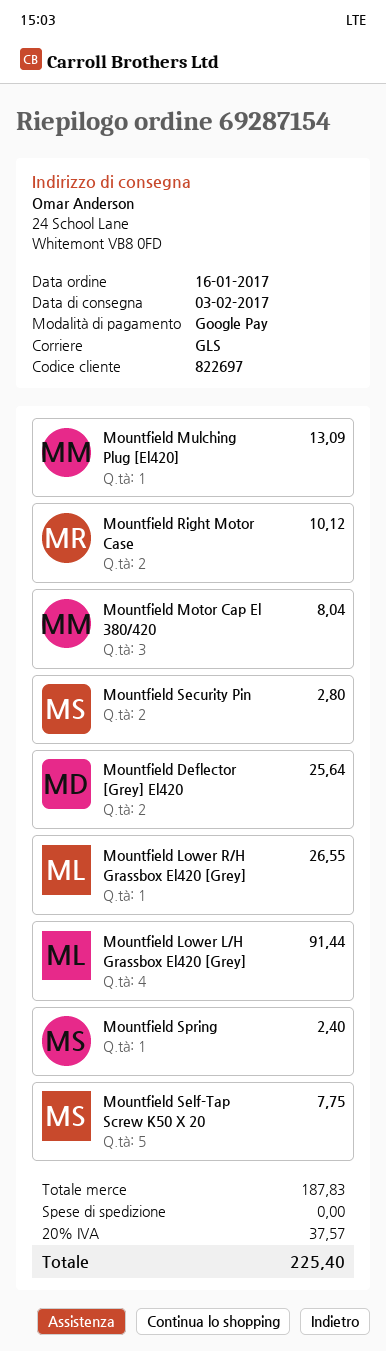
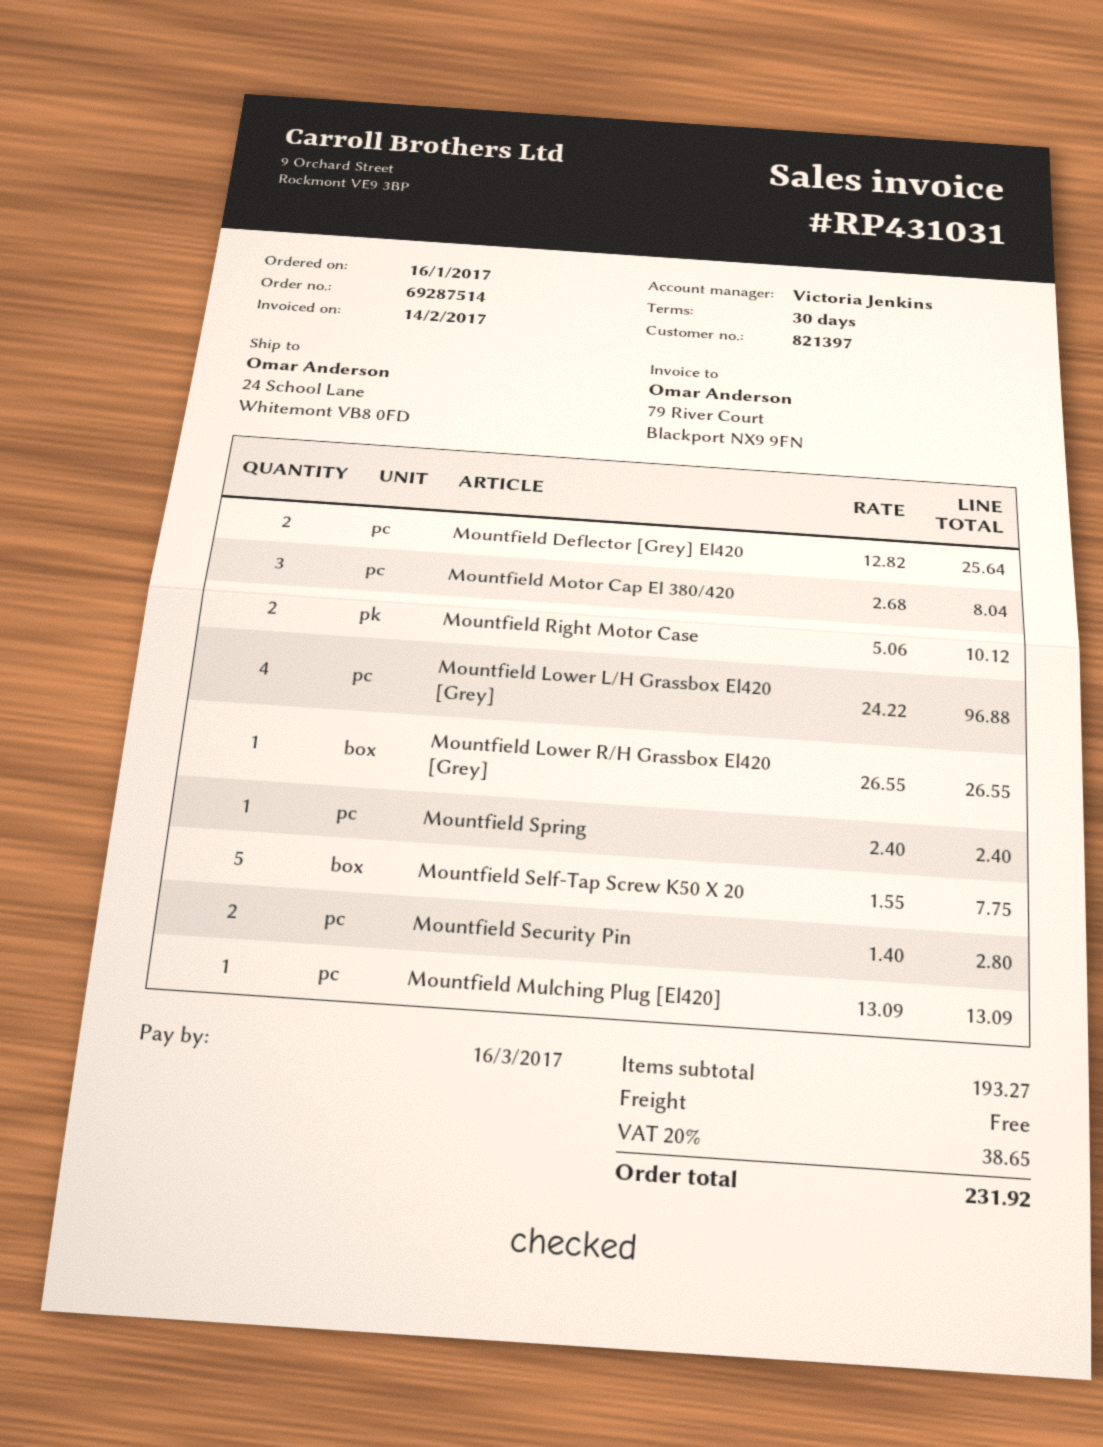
order number: 69287154 -> 69287514
customer number: 822697 -> 821397
Mountfield Lower L/H Grassbox El420 [Grey]: 4 for 91.44 -> 4 for 96.88
subtotal: 187.83 -> 193.27
tax: 20% = 37.57 -> 20% = 38.65
total: 225.40 -> 231.92

